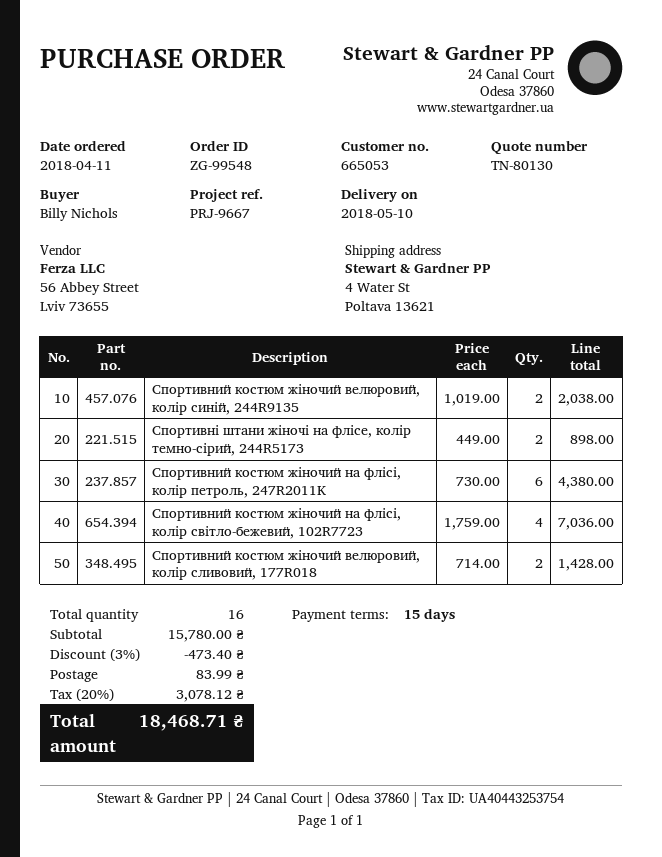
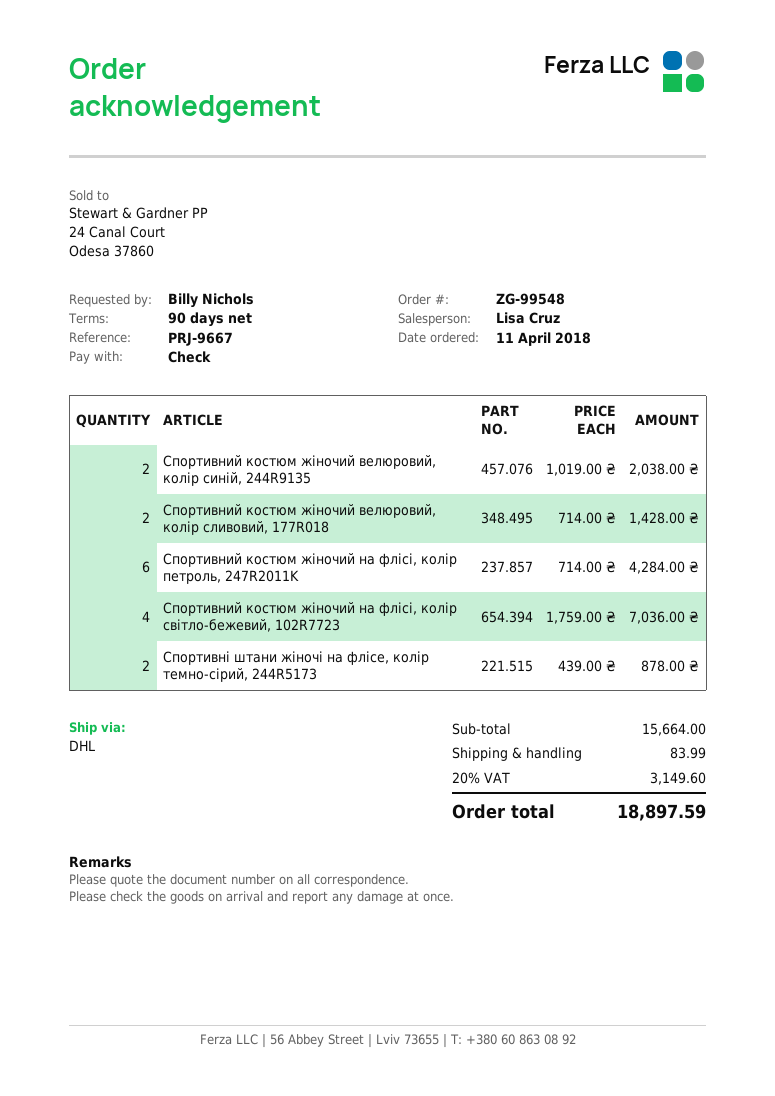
payment terms: 15 days -> 90 days
Спортивні штани жіночі на флісе, колір темно-сірий, 244R5173: 2 x 449.00 = 898.00 -> 2 x 439.00 = 878.00
Спортивний костюм жіночий на флісі, колір петроль, 247R2011K: 6 x 730.00 = 4380.00 -> 6 x 714.00 = 4284.00
subtotal: 15780.00 -> 15664.00
discount: 3% = 473.40 -> none
tax: 20% = 3078.12 -> 20% = 3149.60
total: 18468.71 -> 18897.59

